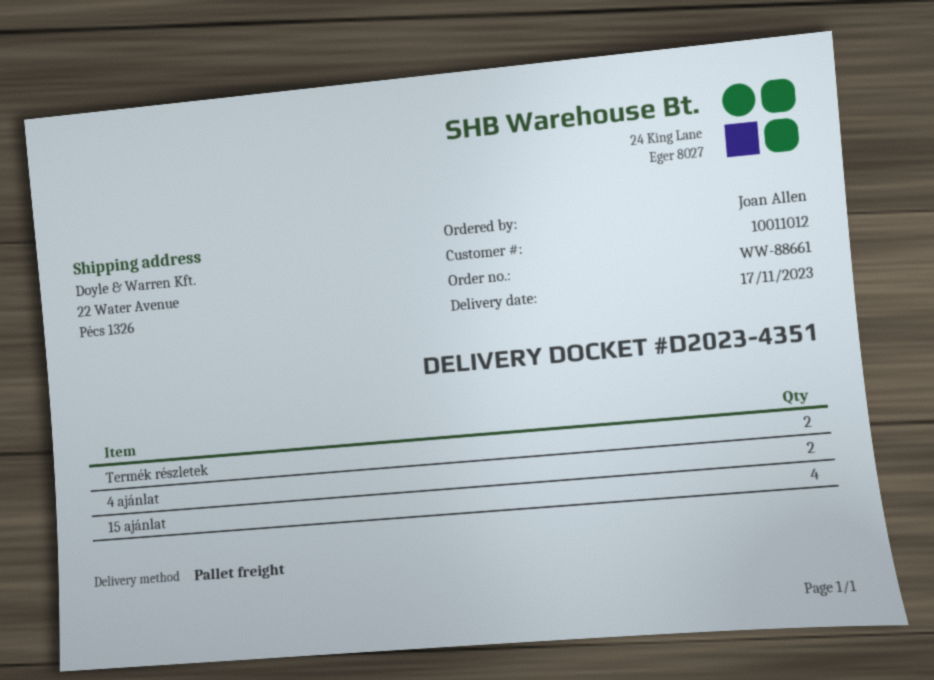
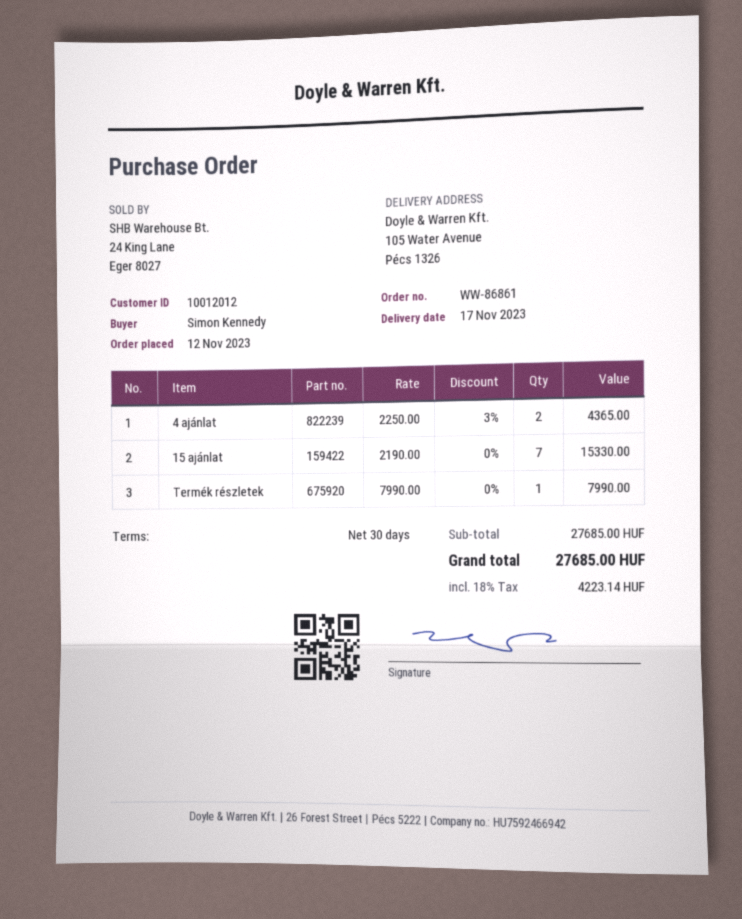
order number: WW-88661 -> WW-86861
customer number: 10011012 -> 10012012
ordered by: Joan Allen -> Simon Kennedy
ship to: 22 Water Avenue, Pécs 1326 -> 105 Water Avenue, Pécs 1326
Termék részletek: 2 -> 1
15 ajánlat: 4 -> 7

